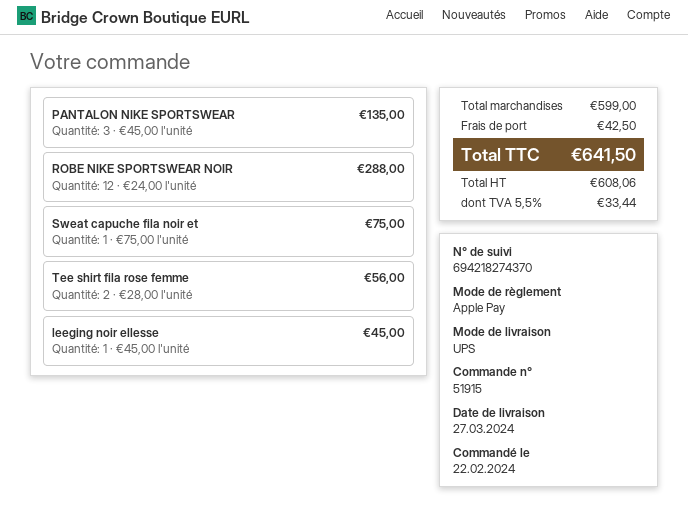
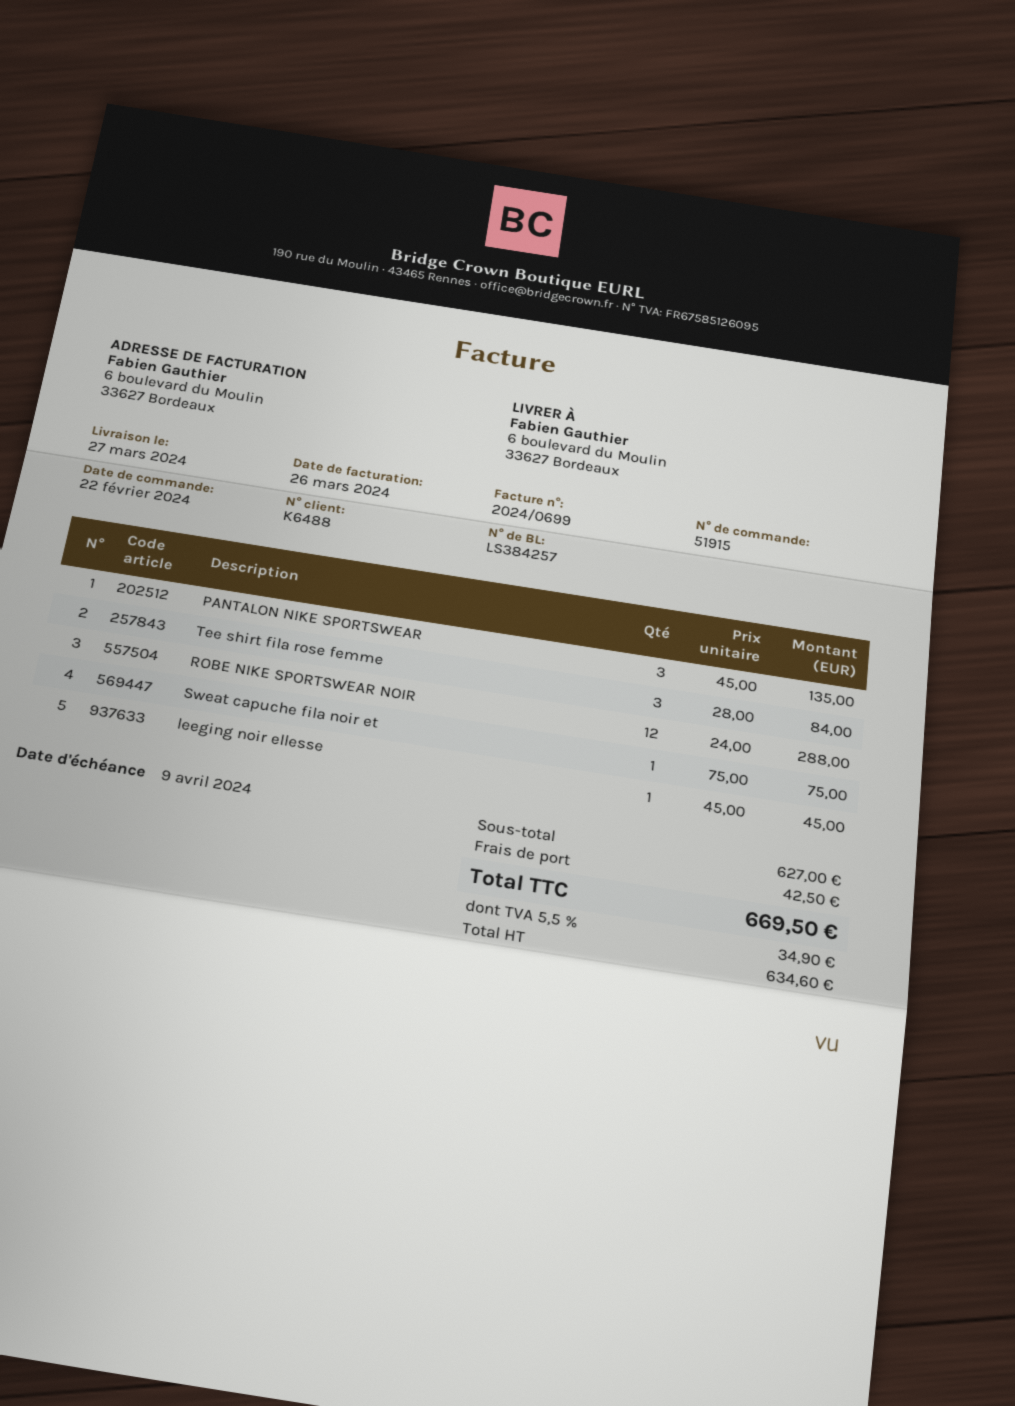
Tee shirt fila rose femme: 2 x 28.00 = 56.00 -> 3 x 28.00 = 84.00
subtotal: 599.00 -> 627.00
net: 608.06 -> 634.60
tax: 5.5% = 33.44 -> 5.5% = 34.90
total: 641.50 -> 669.50

